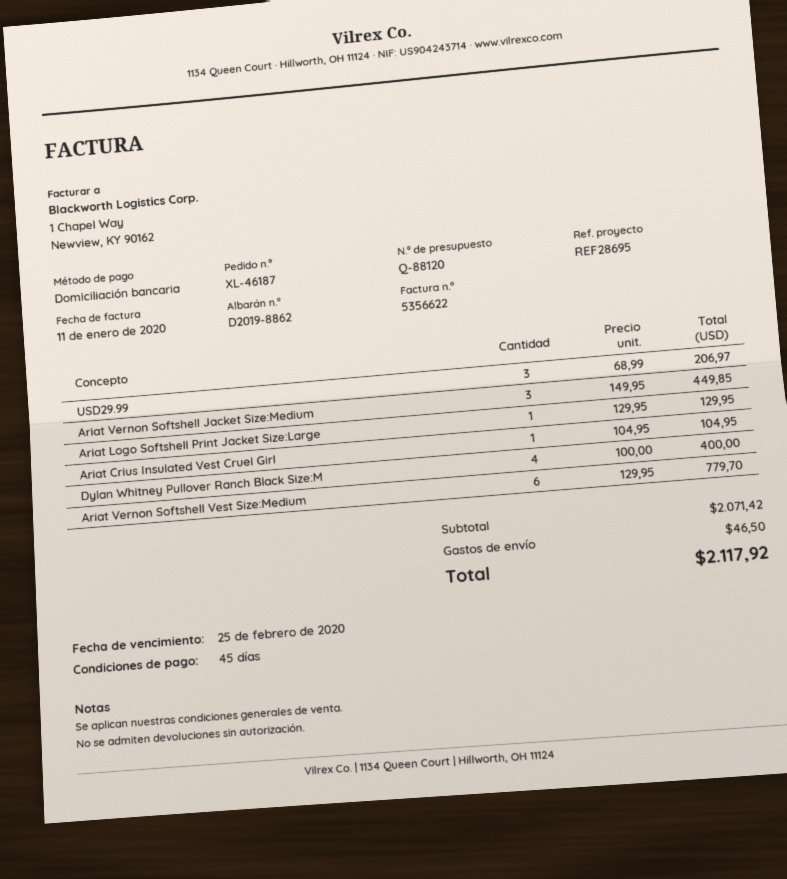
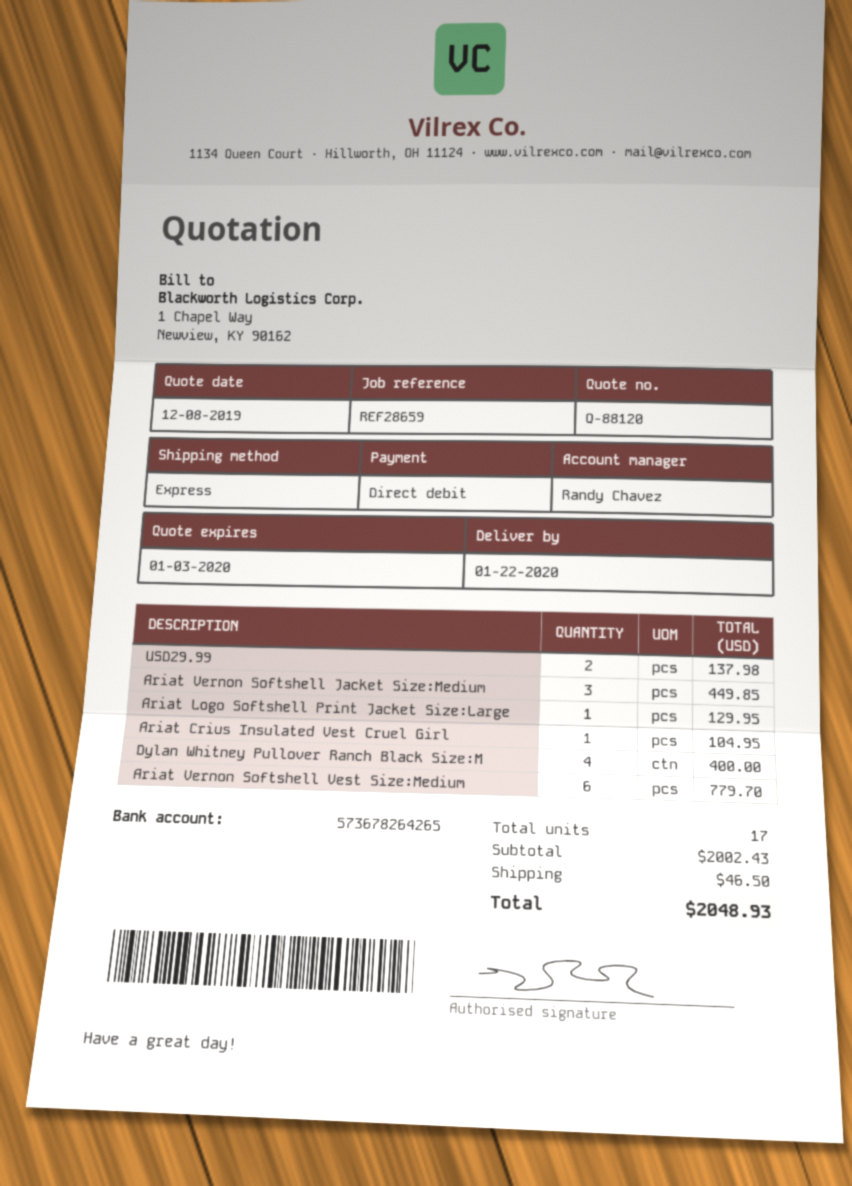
reference: REF28695 -> REF28659
USD29.99: 3 for 206.97 -> 2 for 137.98
subtotal: 2071.42 -> 2002.43
total: 2117.92 -> 2048.93

